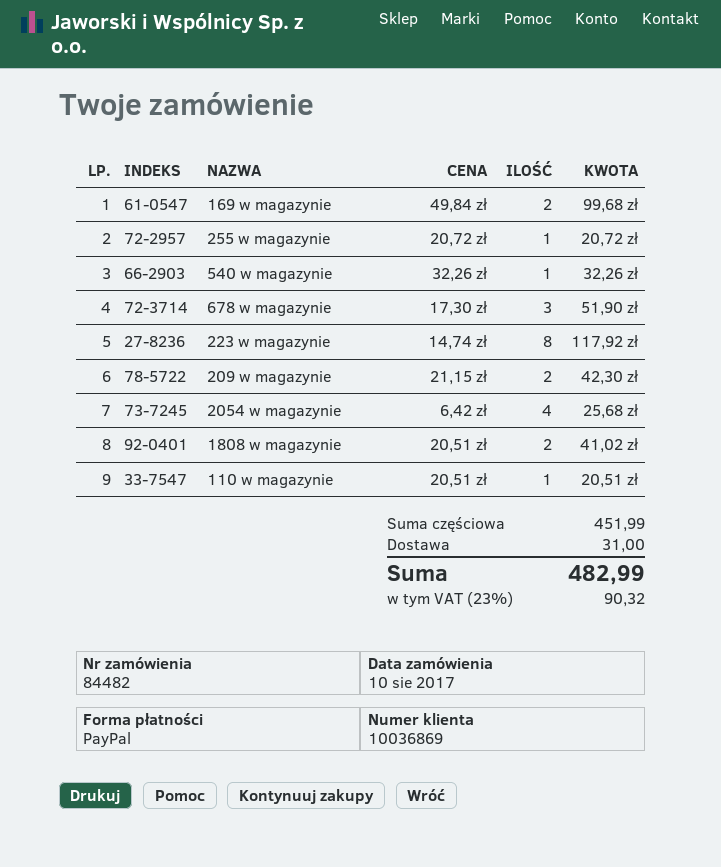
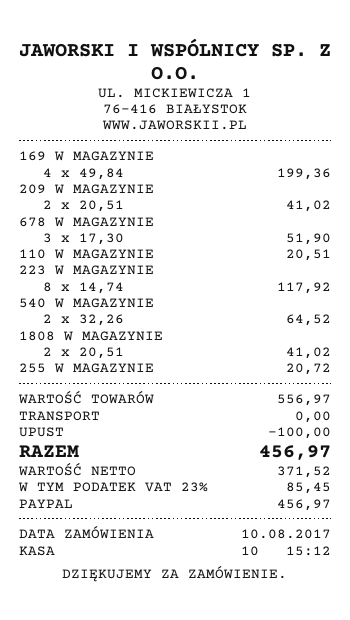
169 w magazynie: 2 x 49.84 = 99.68 -> 4 x 49.84 = 199.36
540 w magazynie: 1 x 32.26 = 32.26 -> 2 x 32.26 = 64.52
209 w magazynie: 2 x 21.15 = 42.30 -> 2 x 20.51 = 41.02
2054 w magazynie: 4 x 6.42 = 25.68 -> none
subtotal: 451.99 -> 556.97
discount: none -> 100.00
shipping: 31.00 -> 0.00
tax: 23% = 90.32 -> 23% = 85.45
total: 482.99 -> 456.97

